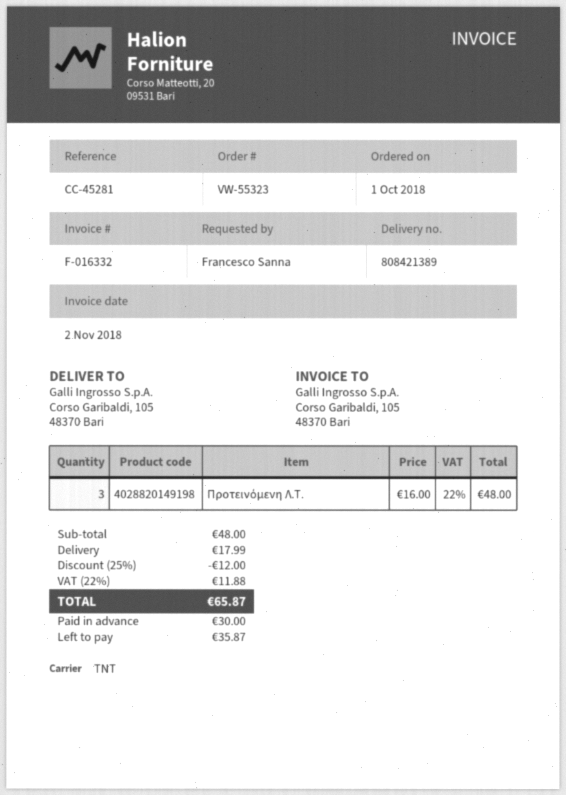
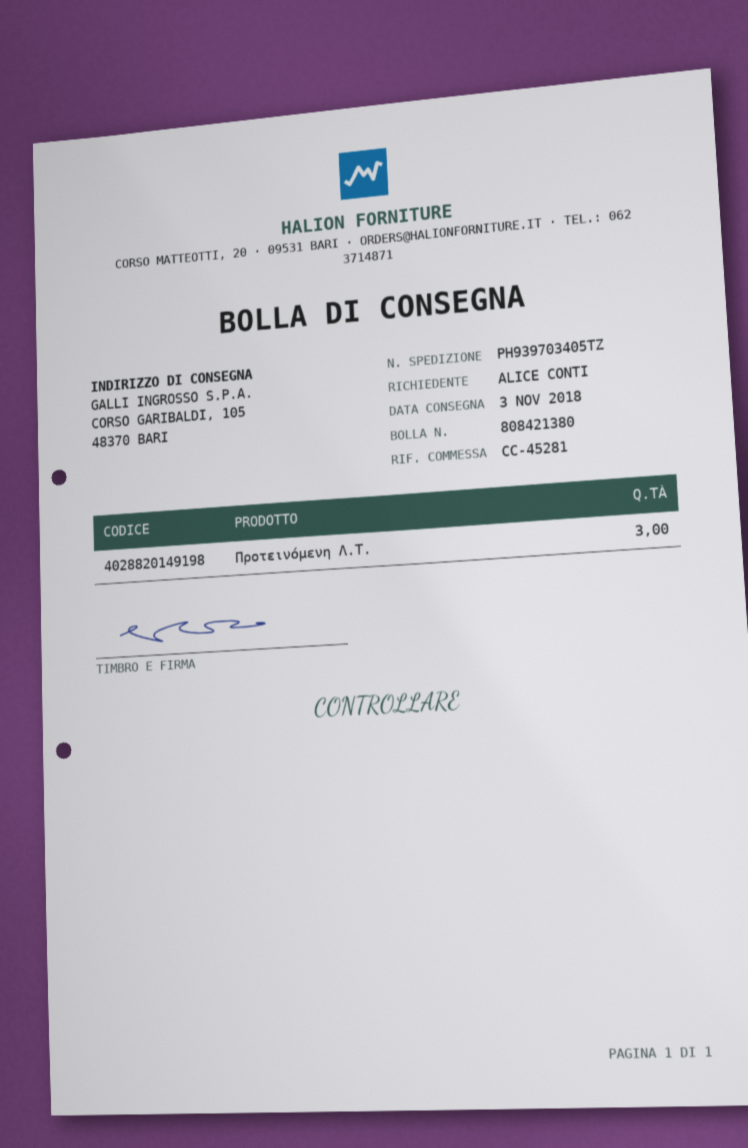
delivery note number: 808421389 -> 808421380
ordered by: Francesco Sanna -> ALICE CONTI

